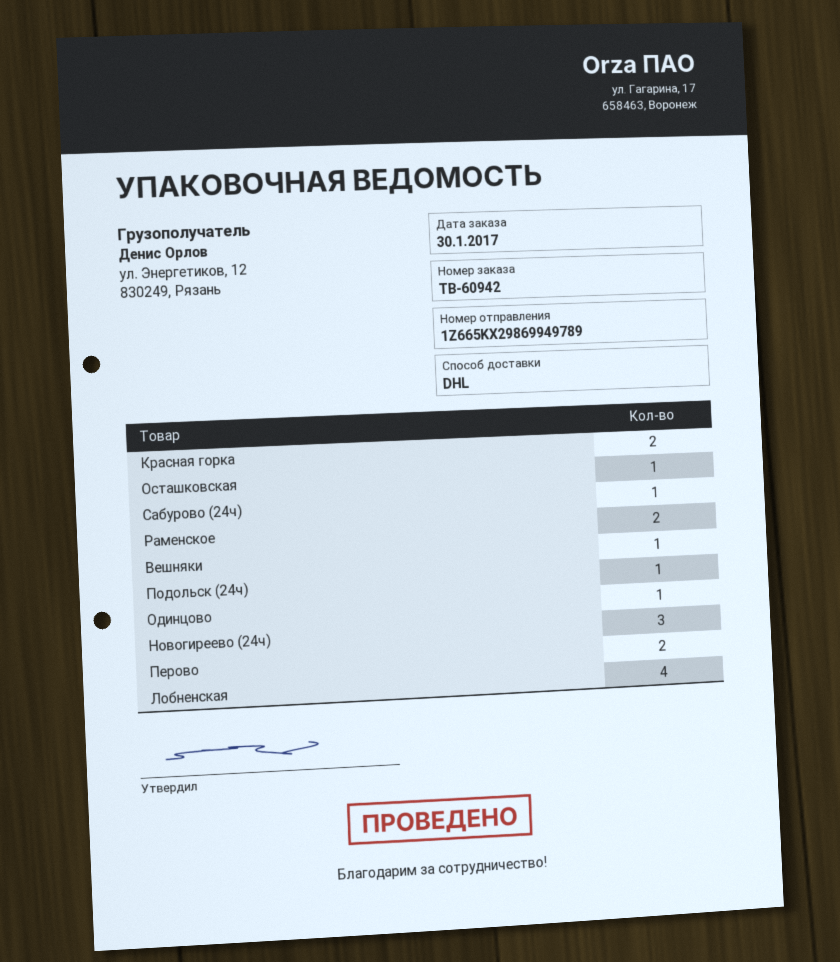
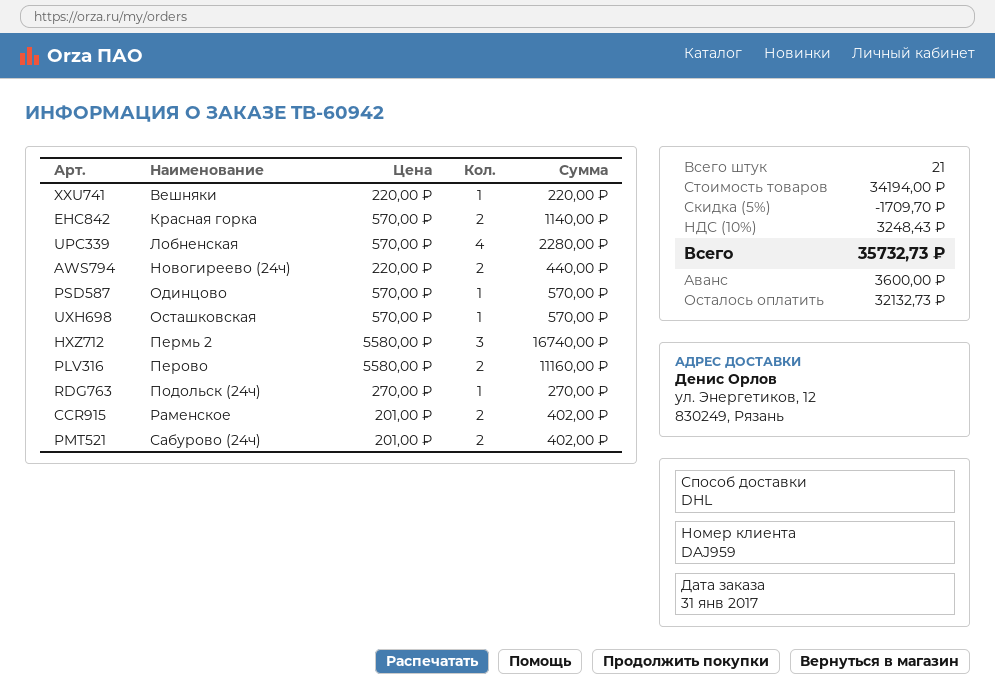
order date: 2017-01-30 -> 2017-01-31
Сабурово (24ч): 1 -> 2
Новогиреево (24ч): 3 -> 2
Пермь 2: none -> 3

